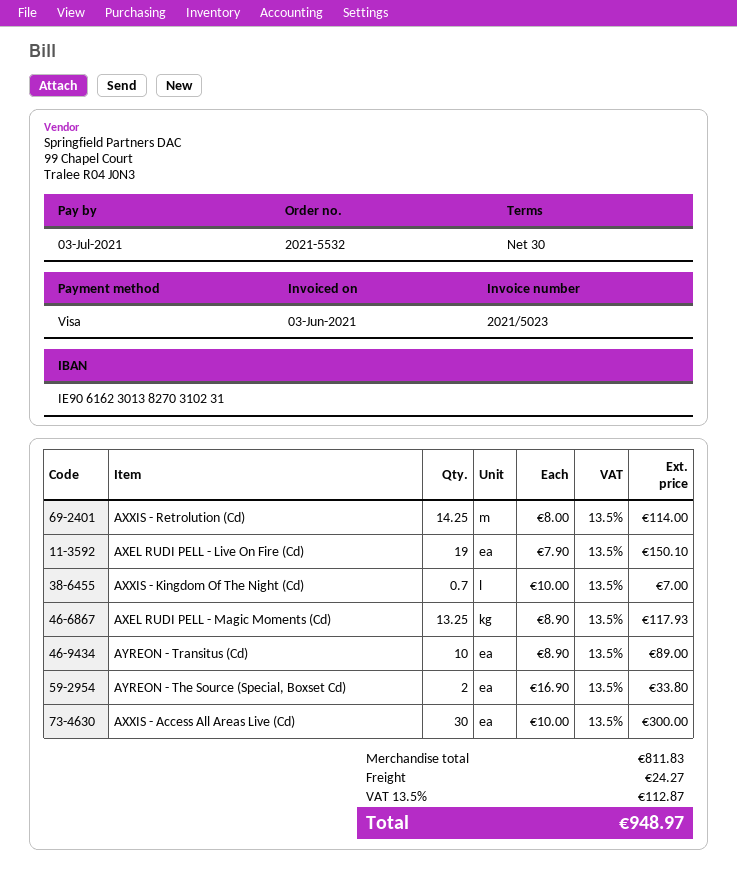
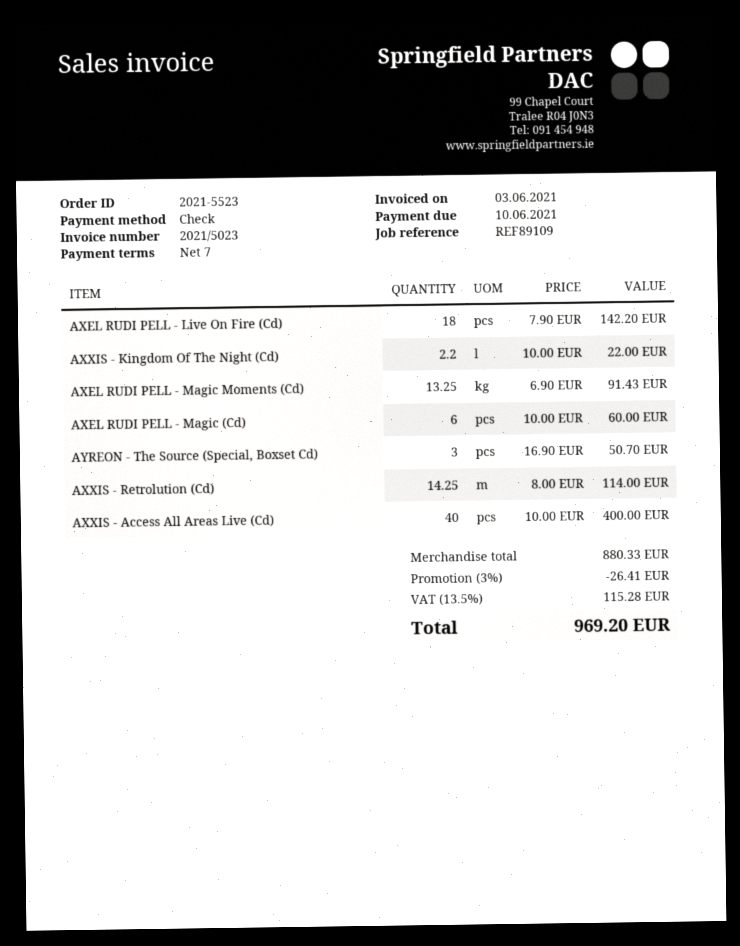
order number: 2021-5532 -> 2021-5523
payment terms: 30 days -> 7 days
due date: 2021-07-03 -> 2021-06-10
payment method: Visa -> cheque
AXEL RUDI PELL - Live On Fire (Cd): 19 x 7.90 = 150.10 -> 18 x 7.90 = 142.20
AXXIS - Kingdom Of The Night (Cd): 0.7 x 10.00 = 7.00 -> 2.2 x 10.00 = 22.00
AXEL RUDI PELL - Magic Moments (Cd): 13.25 x 8.90 = 117.93 -> 13.25 x 6.90 = 91.43
AYREON - Transitus (Cd): 10 x 8.90 = 89.00 -> none
AYREON - The Source (Special, Boxset Cd): 2 x 16.90 = 33.80 -> 3 x 16.90 = 50.70
AXXIS - Access All Areas Live (Cd): 30 x 10.00 = 300.00 -> 40 x 10.00 = 400.00
AXEL RUDI PELL - Magic (Cd): none -> 6 x 10.00 = 60.00
subtotal: 811.83 -> 880.33
discount: none -> 3% = 26.41
shipping: 24.27 -> none
tax: 13.5% = 112.87 -> 13.5% = 115.28
total: 948.97 -> 969.20

